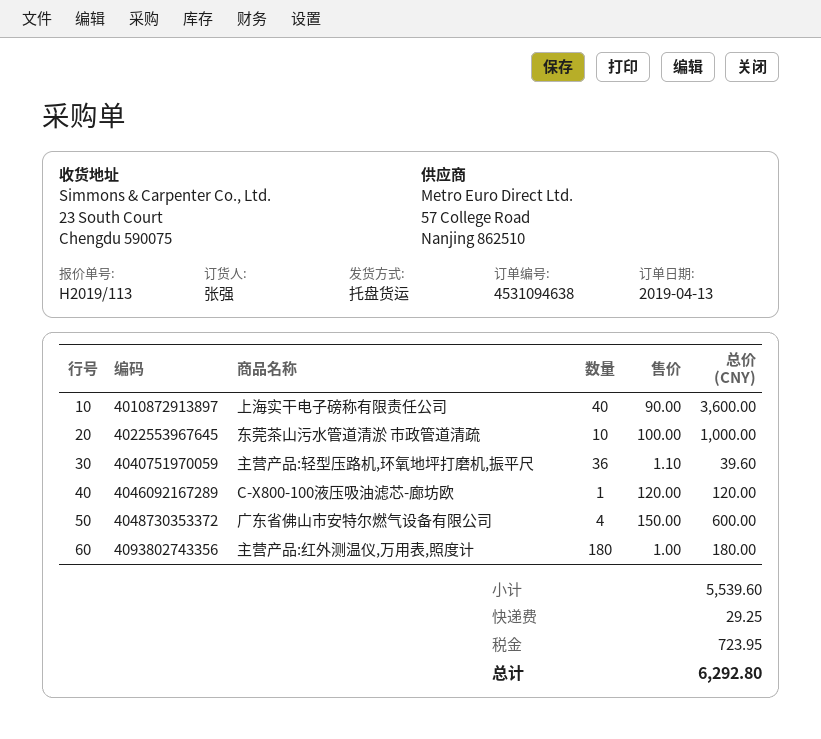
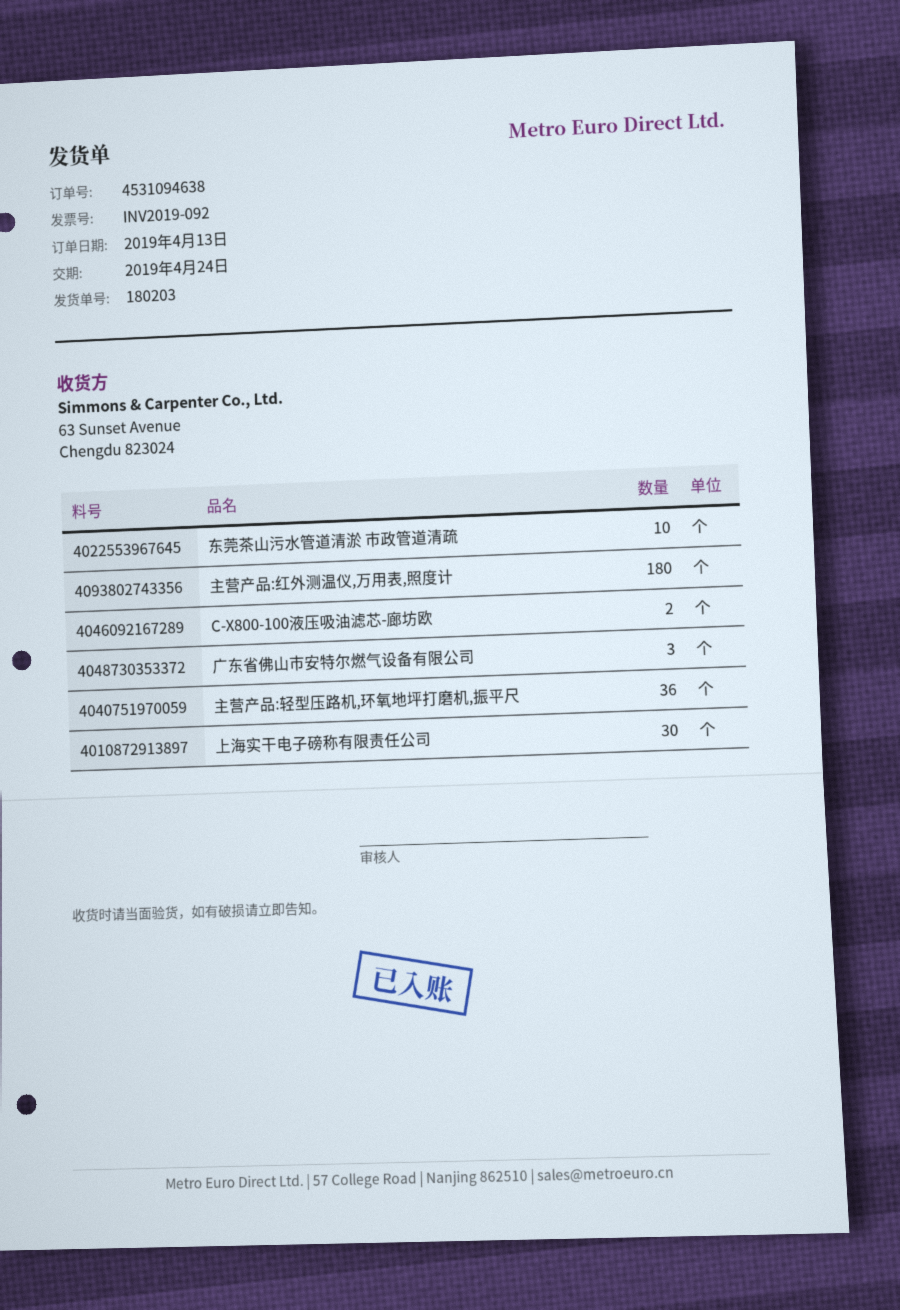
ship to: 23 South Court, Chengdu 590075 -> 63 Sunset Avenue, Chengdu 823024
上海实干电子磅称有限责任公司: 40 -> 30
C-X800-100液压吸油滤芯-廊坊欧: 1 -> 2
广东省佛山市安特尔燃气设备有限公司: 4 -> 3

